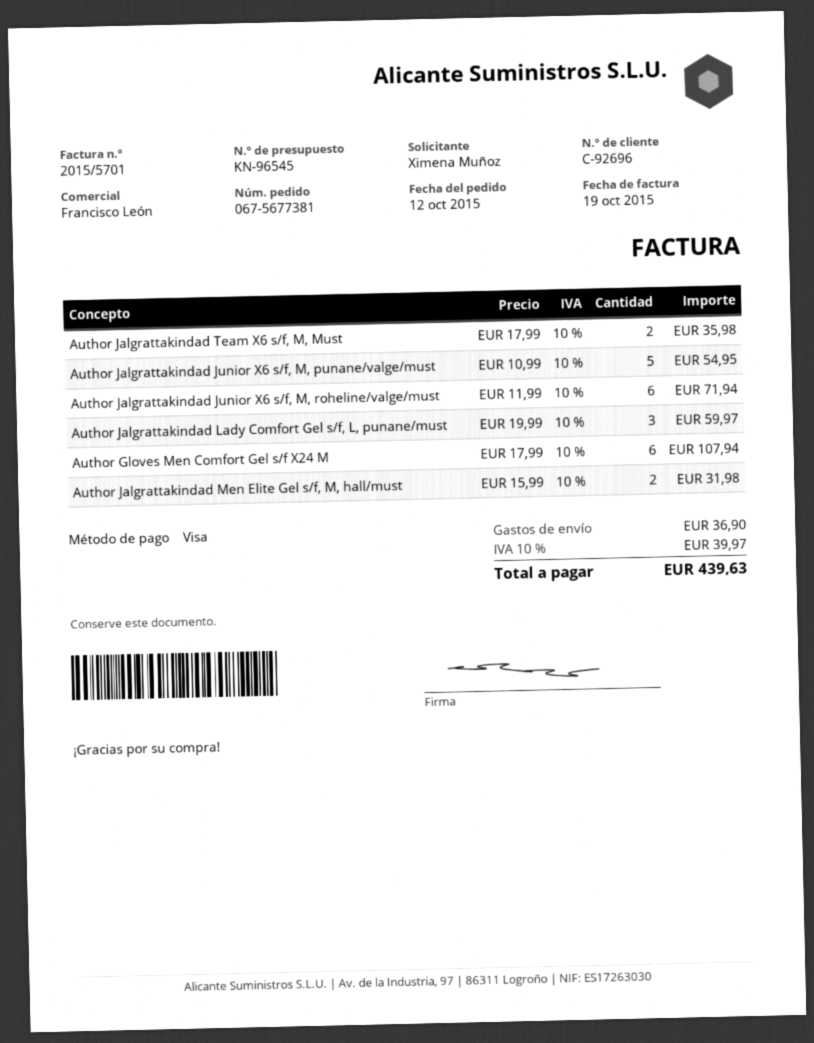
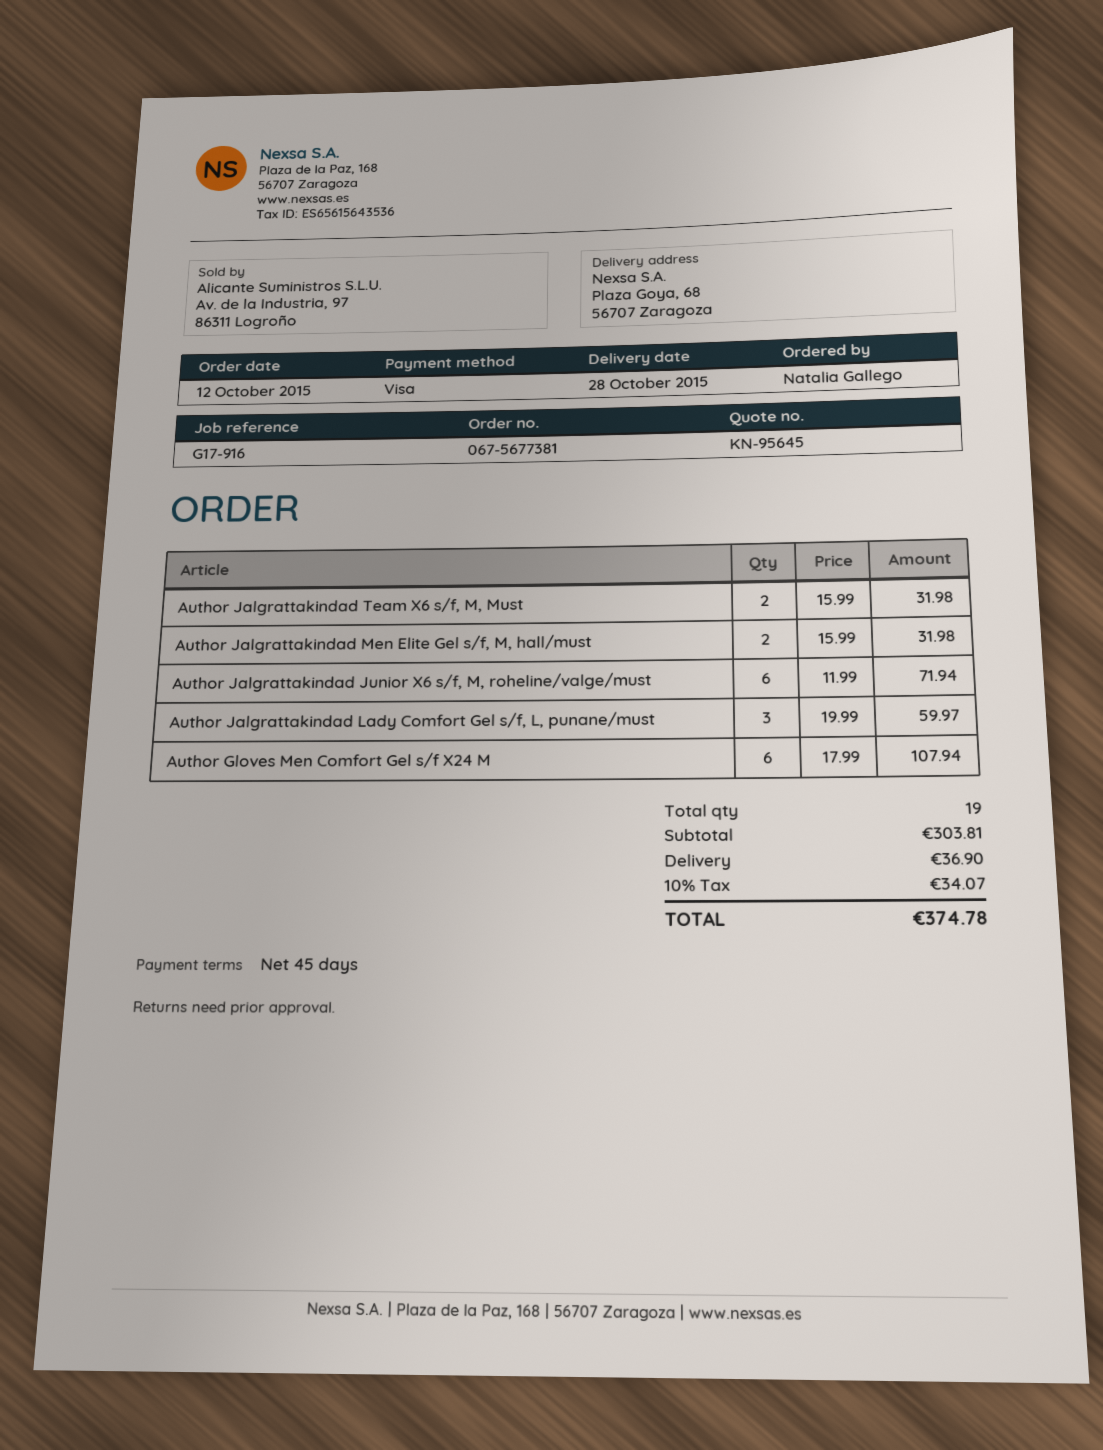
quote number: KN-96545 -> KN-95645
ordered by: Ximena Muñoz -> Natalia Gallego
Author Jalgrattakindad Team X6 s/f, M, Must: 2 x 17.99 = 35.98 -> 2 x 15.99 = 31.98
Author Jalgrattakindad Junior X6 s/f, M, punane/valge/must: 5 x 10.99 = 54.95 -> none
tax: 10% = 39.97 -> 10% = 34.07
total: 439.63 -> 374.78

